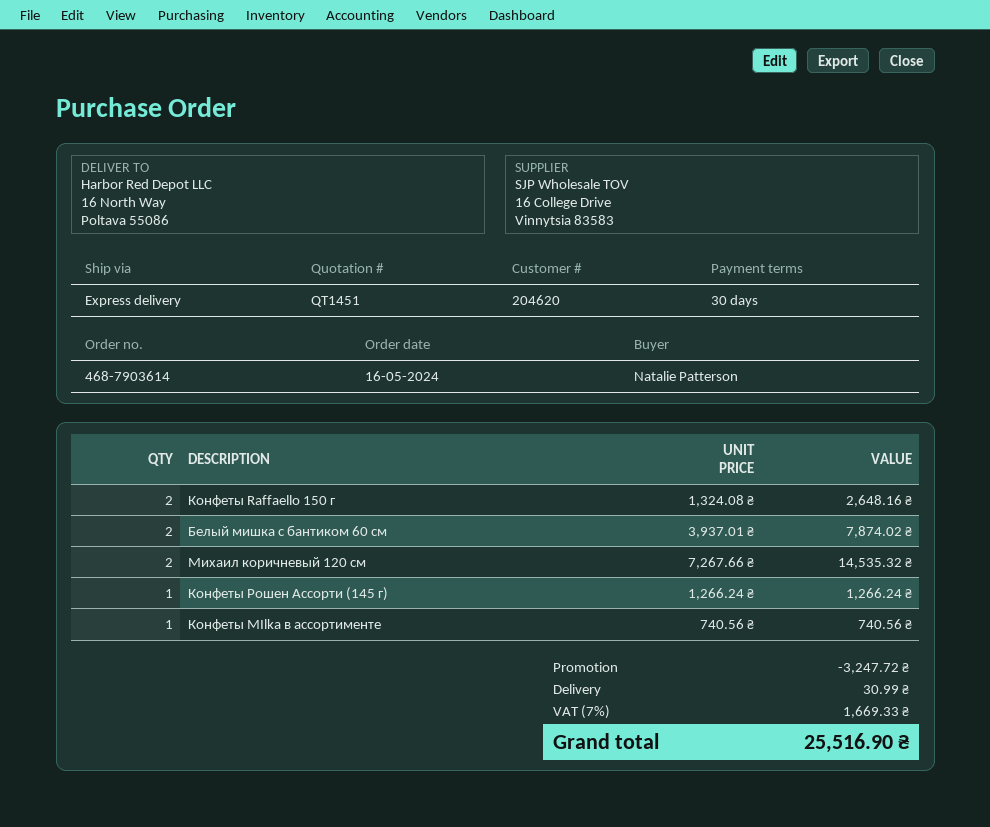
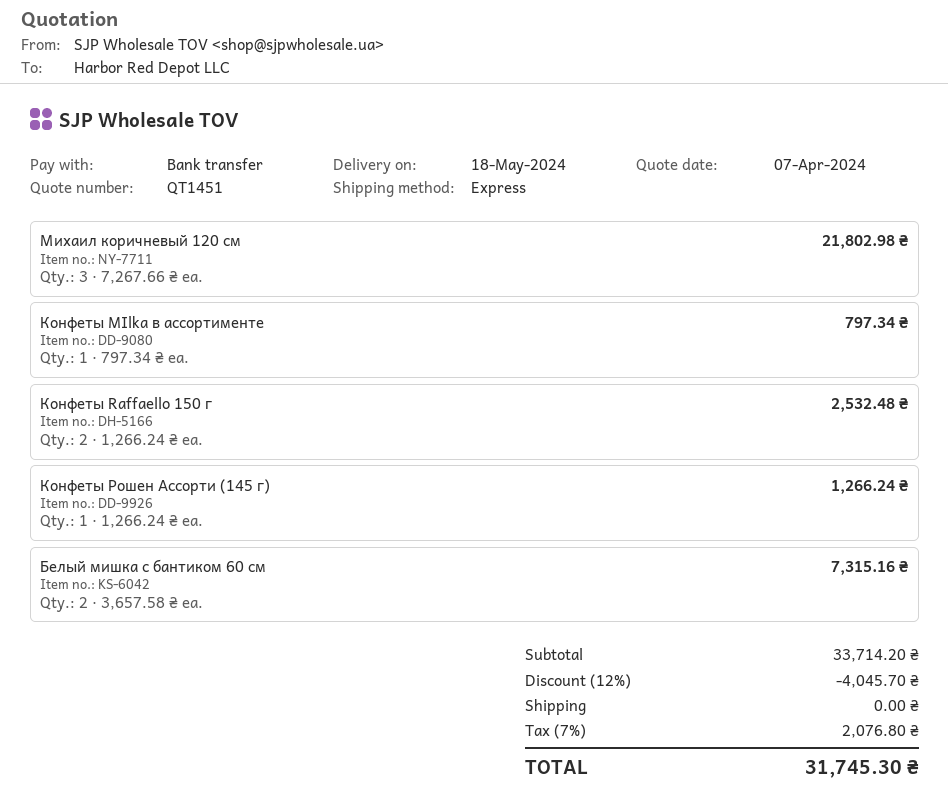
Конфеты Raffaello 150 г: 2 x 1324.08 = 2648.16 -> 2 x 1266.24 = 2532.48
Белый мишка с бантиком 60 см: 2 x 3937.01 = 7874.02 -> 2 x 3657.58 = 7315.16
Михаил коричневый 120 см: 2 x 7267.66 = 14535.32 -> 3 x 7267.66 = 21802.98
Конфеты MIlka в ассортименте: 1 x 740.56 = 740.56 -> 1 x 797.34 = 797.34
discount: 3247.72 -> 4045.70
shipping: 30.99 -> 0.00
tax: 7% = 1669.33 -> 7% = 2076.80
total: 25516.90 -> 31745.30

